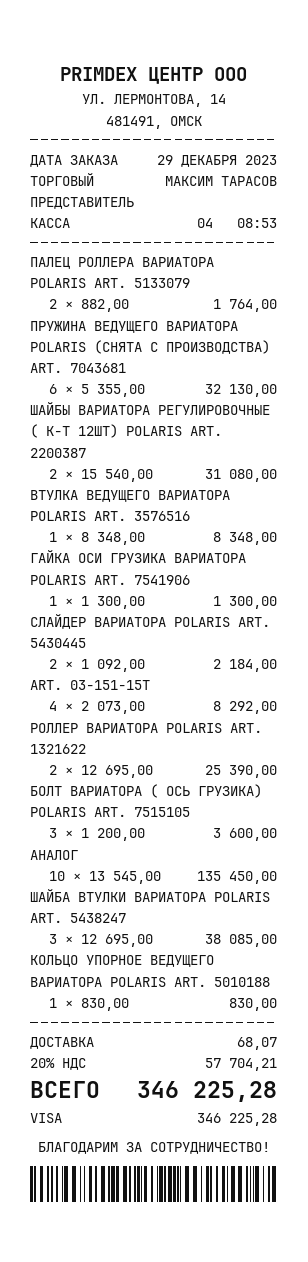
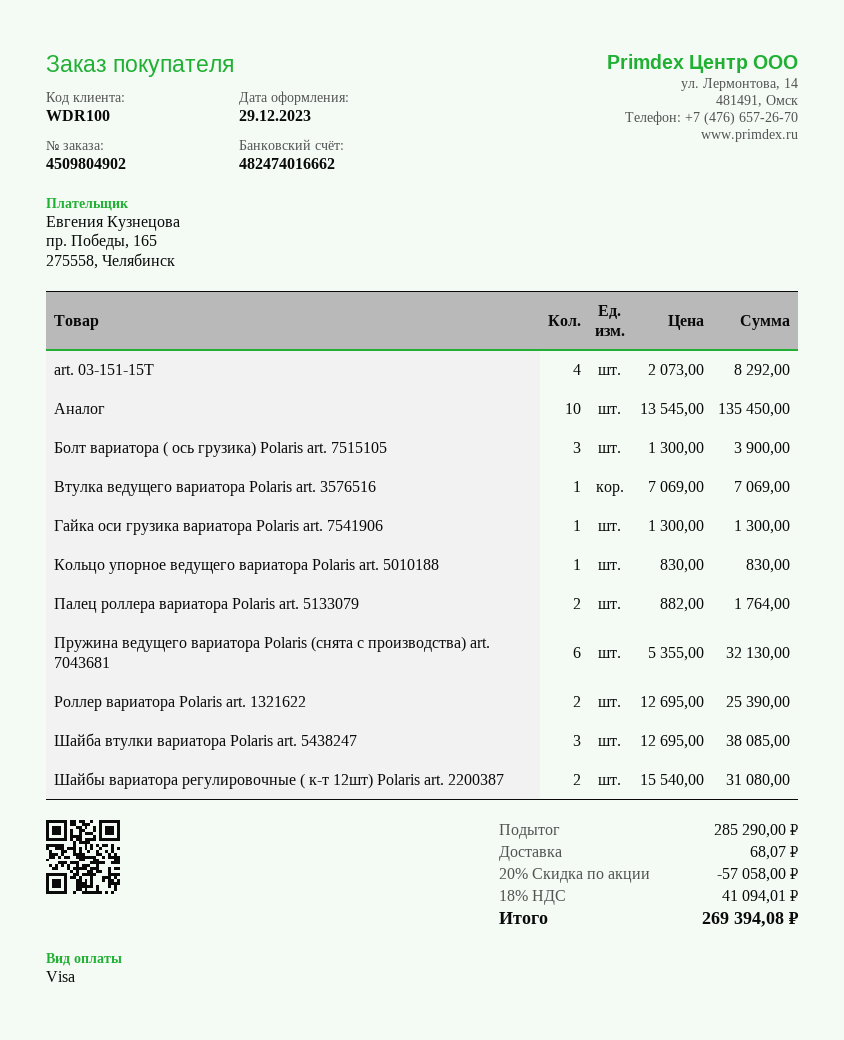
ВТУЛКА ВЕДУЩЕГО ВАРИАТОРА POLARIS ART. 3576516: 1 x 8348.00 = 8348.00 -> 1 x 7069.00 = 7069.00
СЛАЙДЕР ВАРИАТОРА POLARIS ART. 5430445: 2 x 1092.00 = 2184.00 -> none
БОЛТ ВАРИАТОРА ( ОСЬ ГРУЗИКА) POLARIS ART. 7515105: 3 x 1200.00 = 3600.00 -> 3 x 1300.00 = 3900.00
discount: none -> 20% = 57058.00
tax: 20% = 57704.21 -> 18% = 41094.01
total: 346225.28 -> 269394.08

